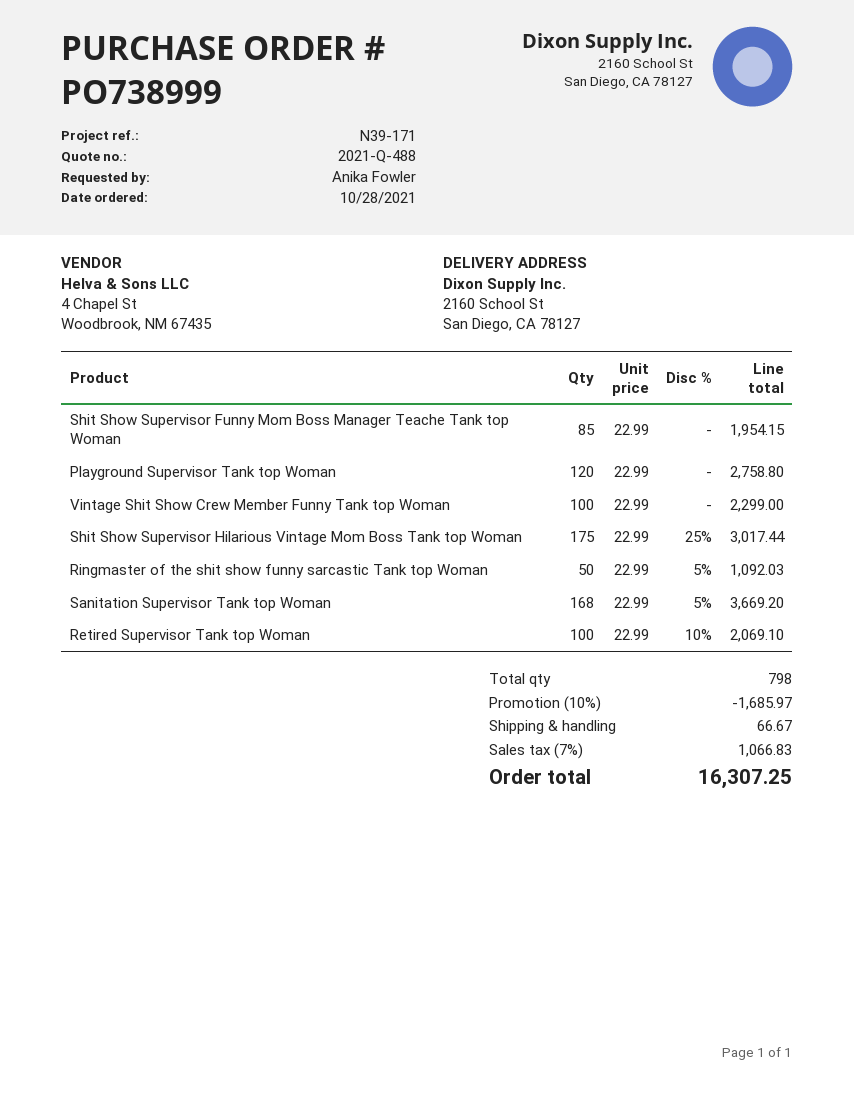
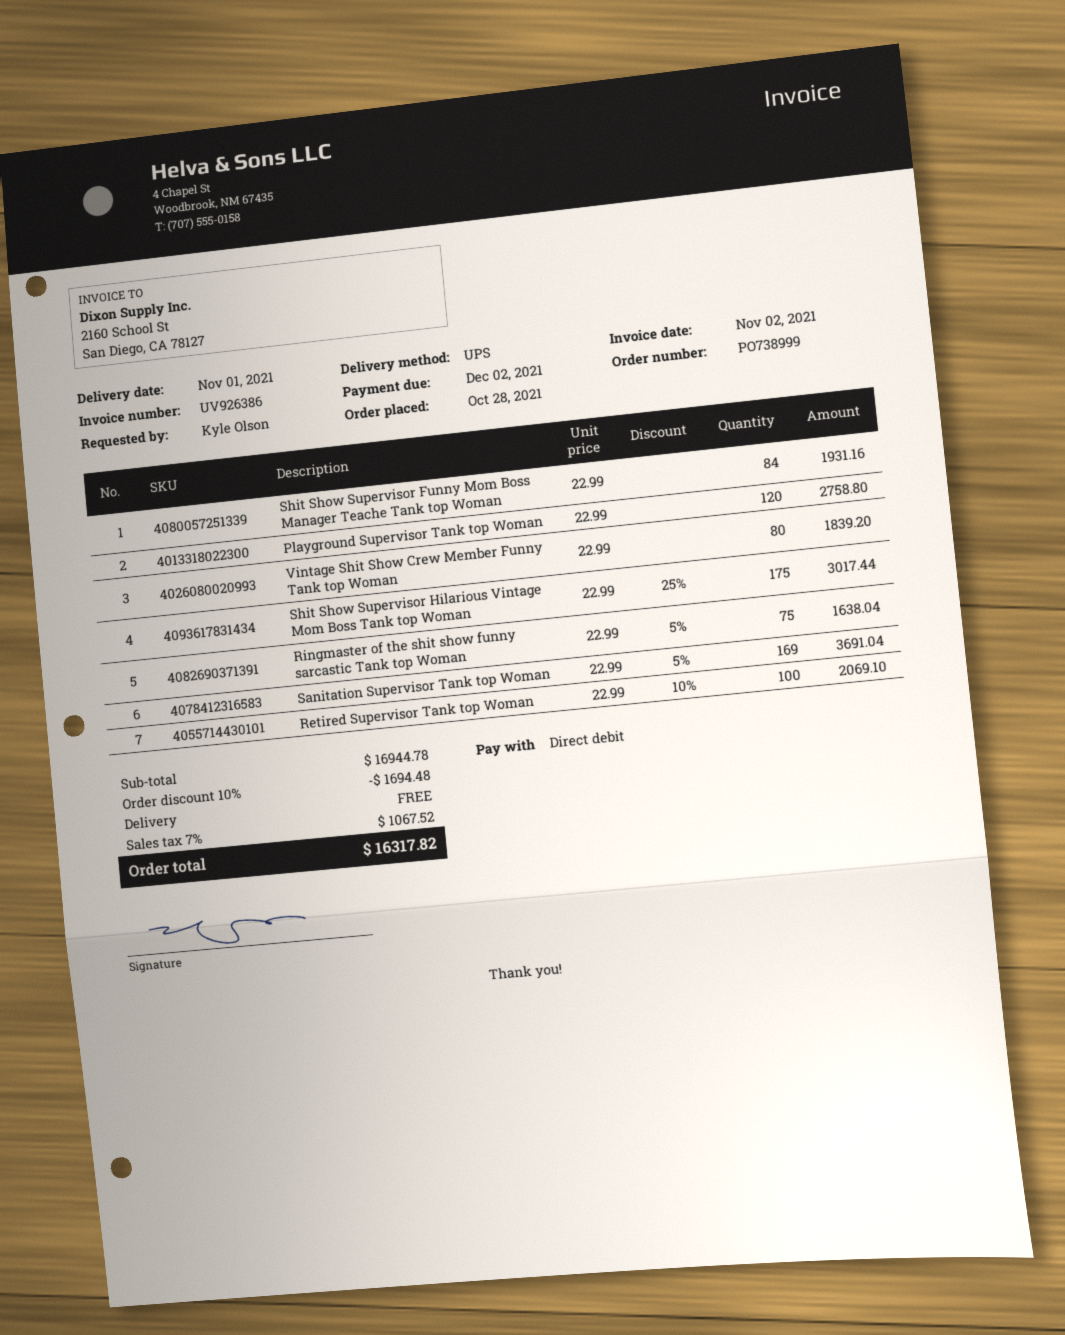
ordered by: Anika Fowler -> Kyle Olson
Shit Show Supervisor Funny Mom Boss Manager Teache Tank top Woman: 85 x 22.99 = 1954.15 -> 84 x 22.99 = 1931.16
Vintage Shit Show Crew Member Funny Tank top Woman: 100 x 22.99 = 2299.00 -> 80 x 22.99 = 1839.20
Ringmaster of the shit show funny sarcastic Tank top Woman: 50 x 22.99 - 5% = 1092.03 -> 75 x 22.99 - 5% = 1638.04
Sanitation Supervisor Tank top Woman: 168 x 22.99 - 5% = 3669.20 -> 169 x 22.99 - 5% = 3691.04
discount: 10% = 1685.97 -> 10% = 1694.48
shipping: 66.67 -> 0.00
tax: 7% = 1066.83 -> 7% = 1067.52
total: 16307.25 -> 16317.82

